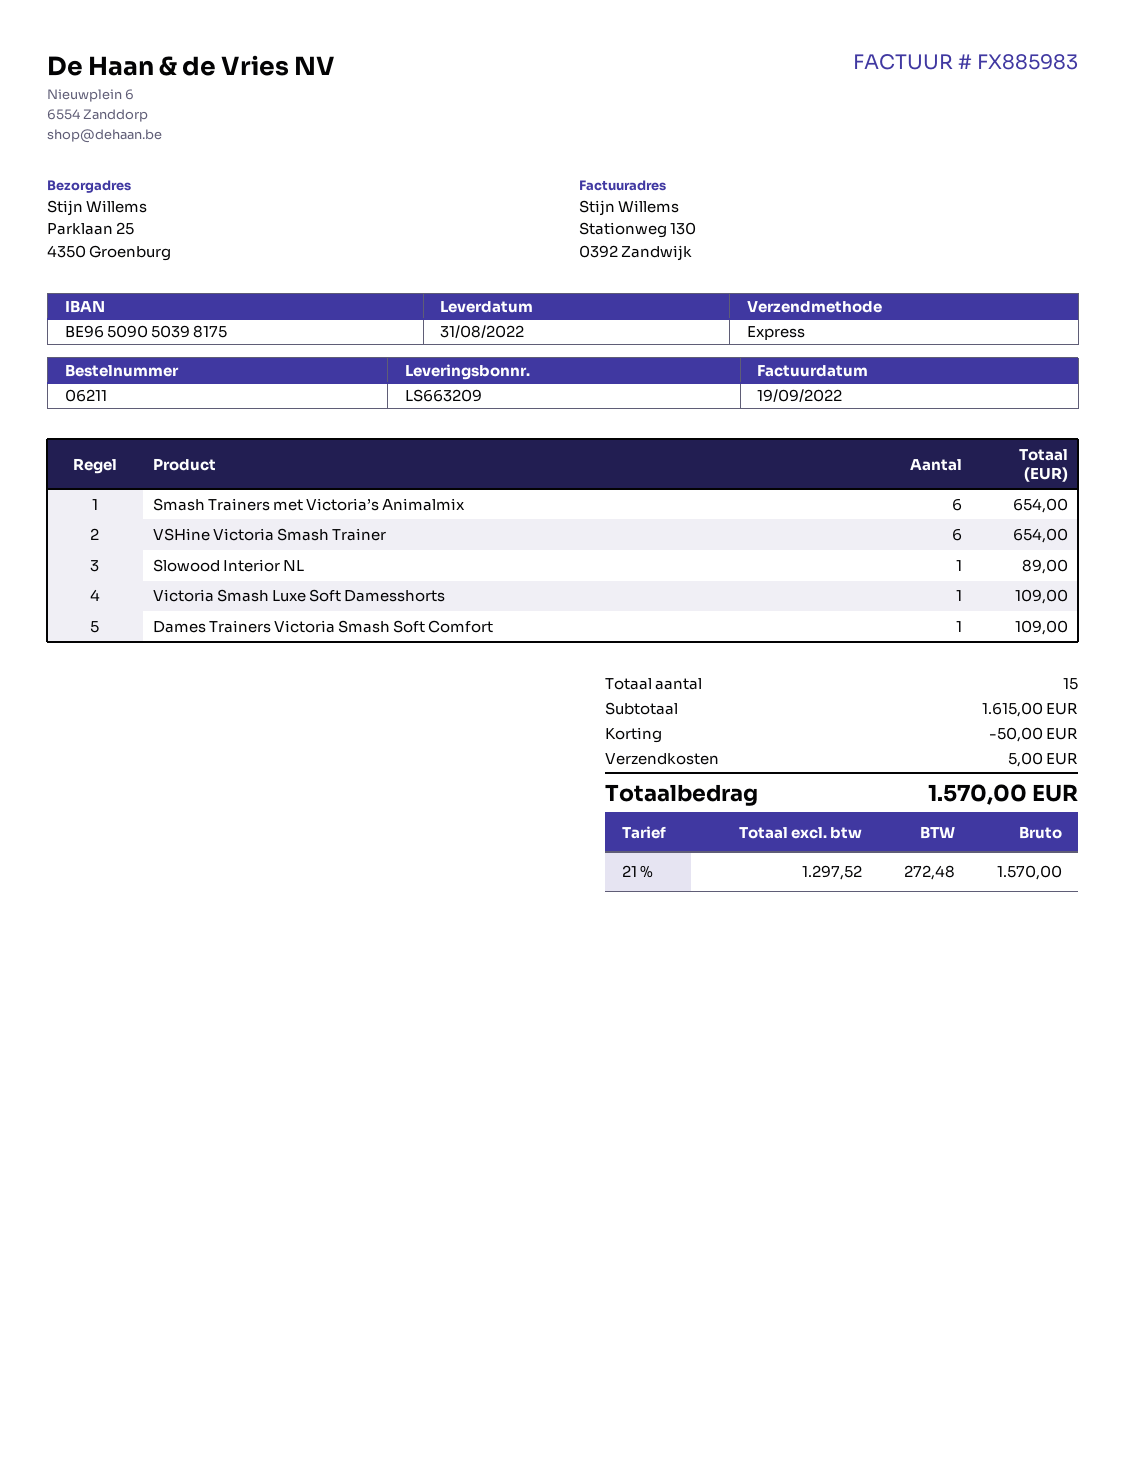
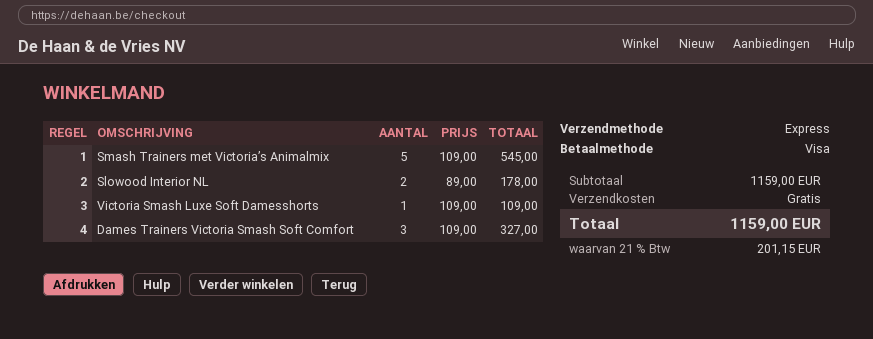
Smash Trainers met Victoria’s Animalmix: 6 for 654.00 -> 5 for 545.00
VSHine Victoria Smash Trainer: 6 for 654.00 -> none
Slowood Interior NL: 1 for 89.00 -> 2 for 178.00
Dames Trainers Victoria Smash Soft Comfort: 1 for 109.00 -> 3 for 327.00
subtotal: 1615.00 -> 1159.00
discount: 50.00 -> none
shipping: 5.00 -> 0.00
tax: 21% = 272.48 -> 21% = 201.15
total: 1570.00 -> 1159.00

